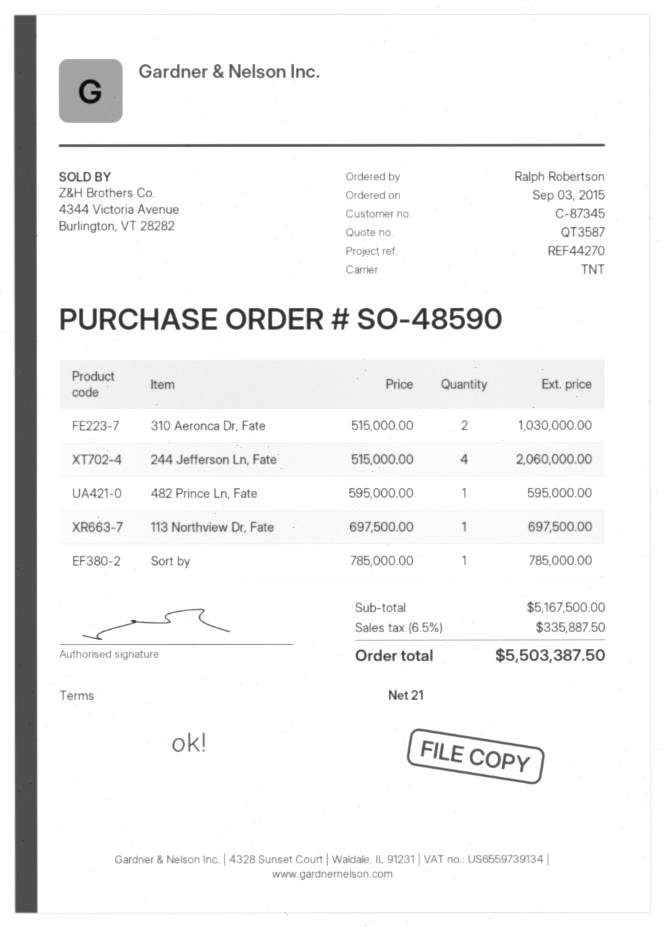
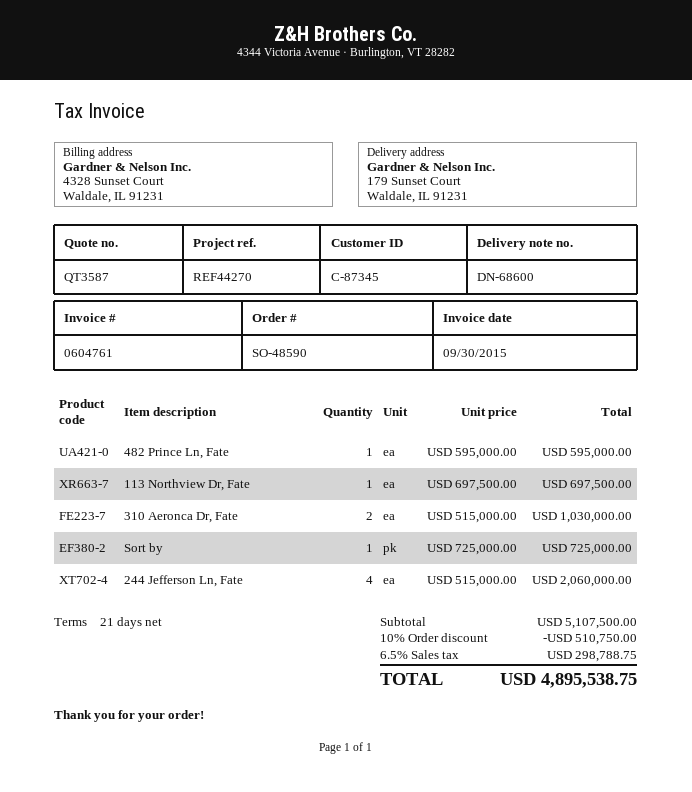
Sort by: 1 x 785000.00 = 785000.00 -> 1 x 725000.00 = 725000.00
subtotal: 5167500.00 -> 5107500.00
discount: none -> 10% = 510750.00
tax: 6.5% = 335887.50 -> 6.5% = 298788.75
total: 5503387.50 -> 4895538.75

